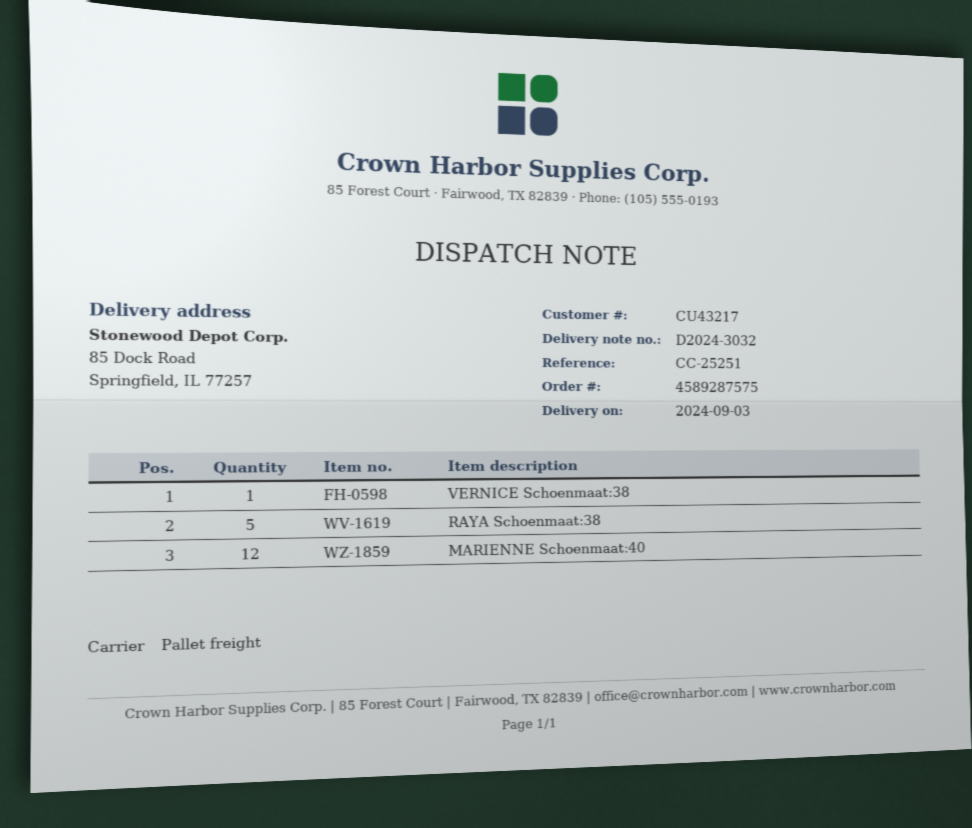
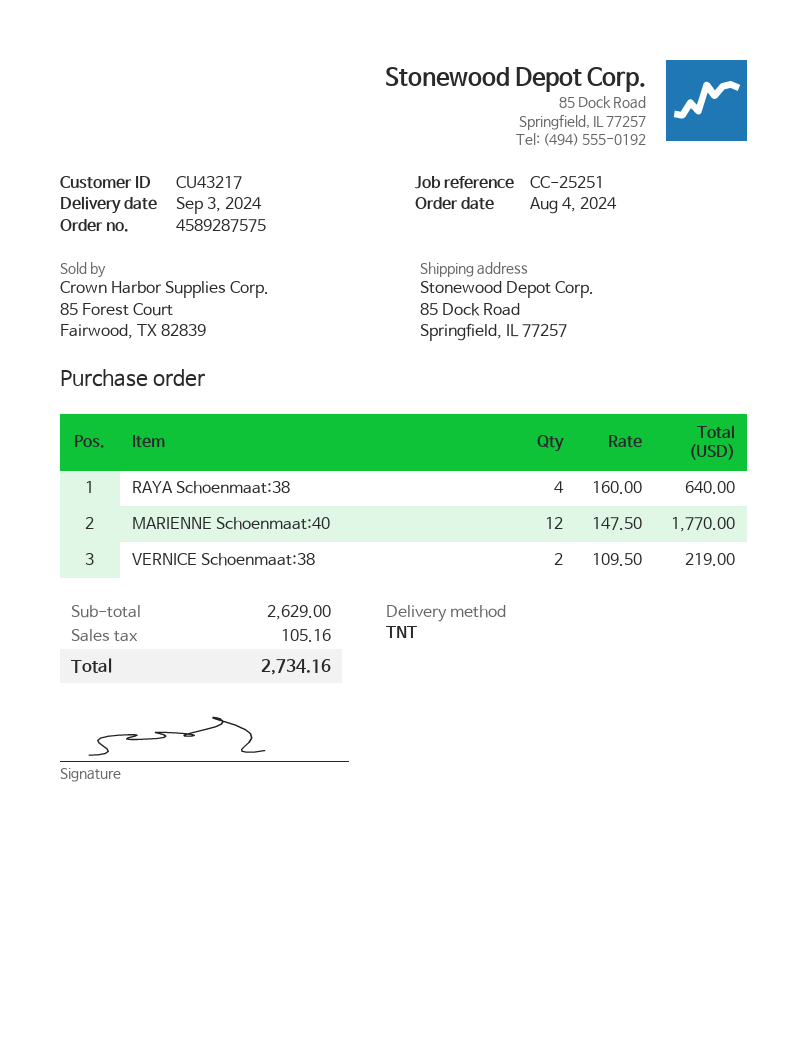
shipping method: pallet freight -> TNT
VERNICE Schoenmaat:38: 1 -> 2
RAYA Schoenmaat:38: 5 -> 4

